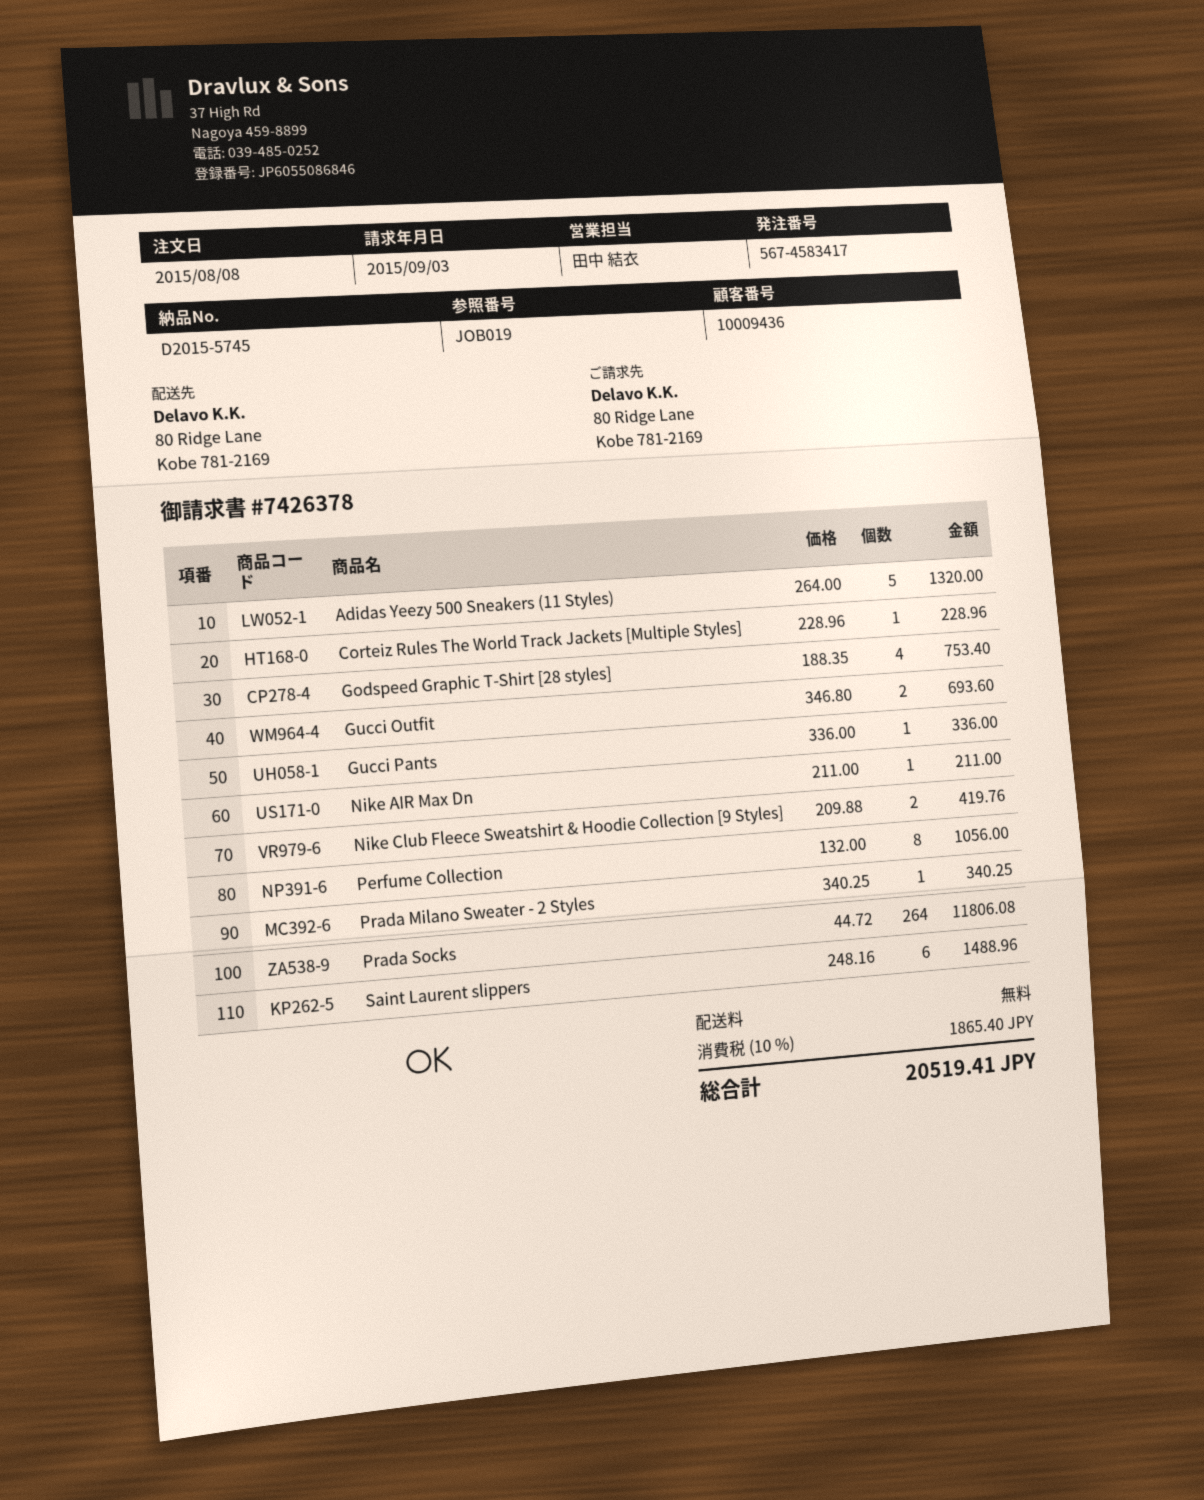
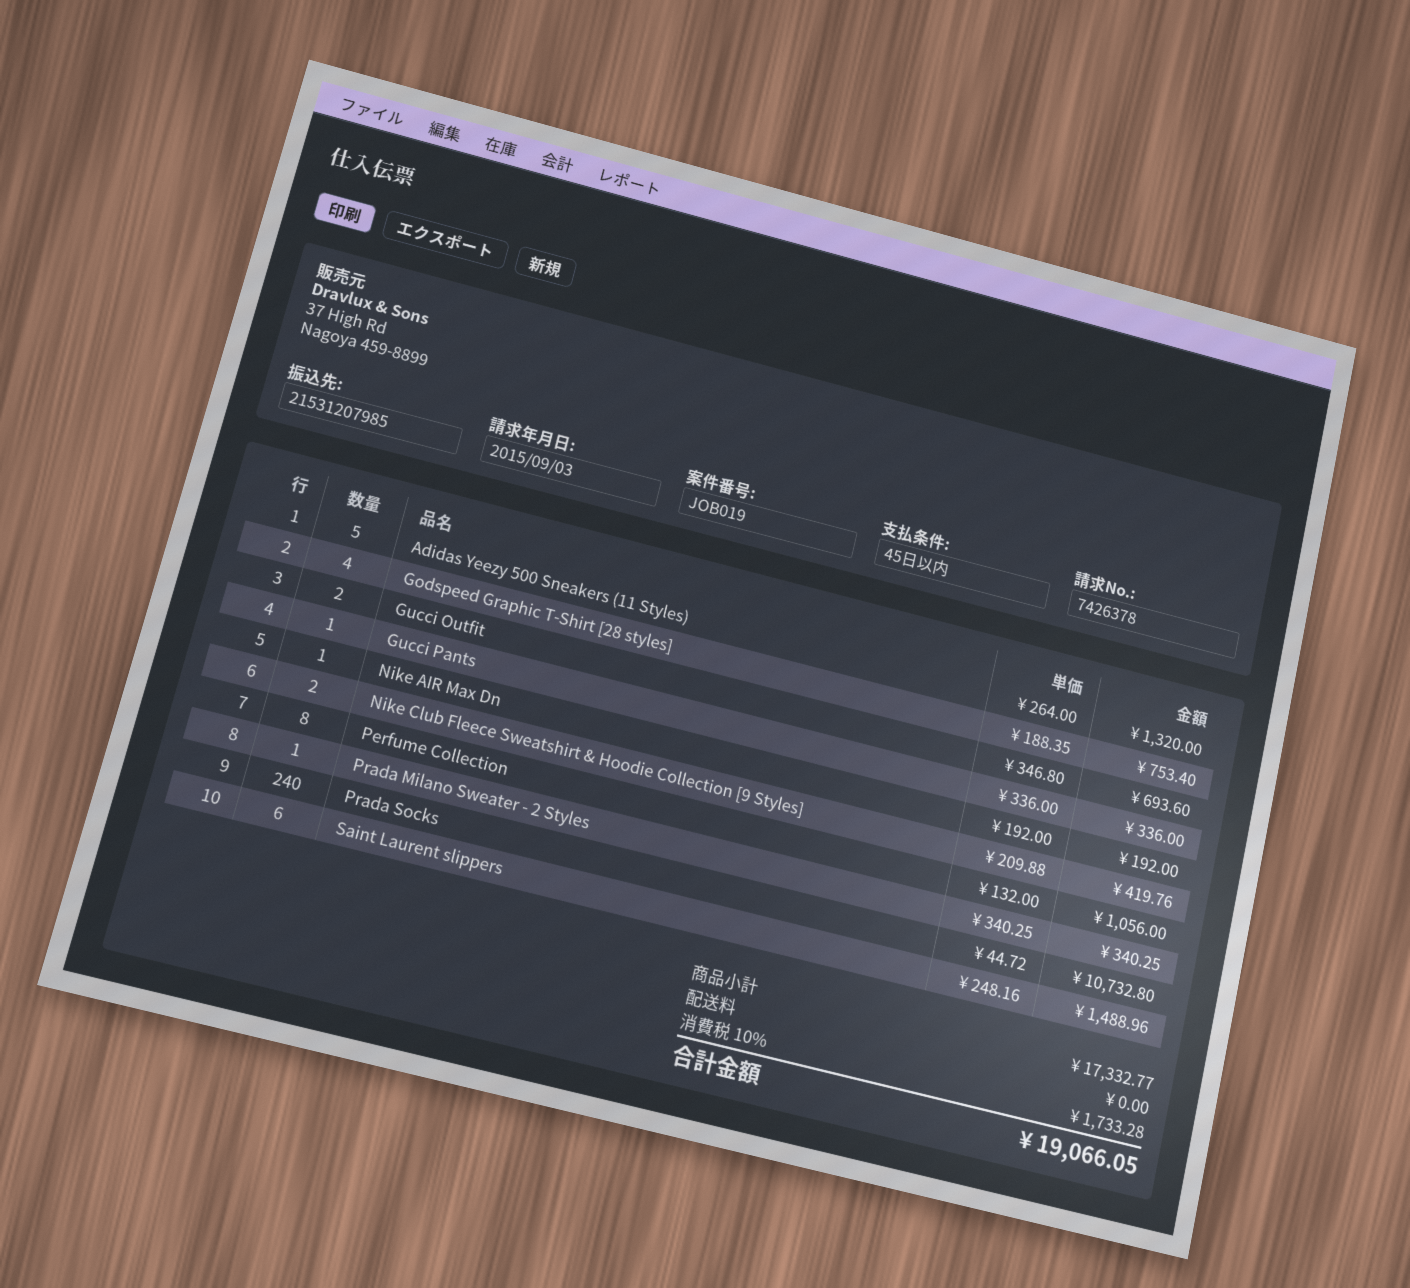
Corteiz Rules The World Track Jackets [Multiple Styles]: 1 x 228.96 = 228.96 -> none
Nike AIR Max Dn: 1 x 211.00 = 211.00 -> 1 x 192.00 = 192.00
Prada Socks: 264 x 44.72 = 11806.08 -> 240 x 44.72 = 10732.80
tax: 10% = 1865.40 -> 10% = 1733.28
total: 20519.41 -> 19066.05

